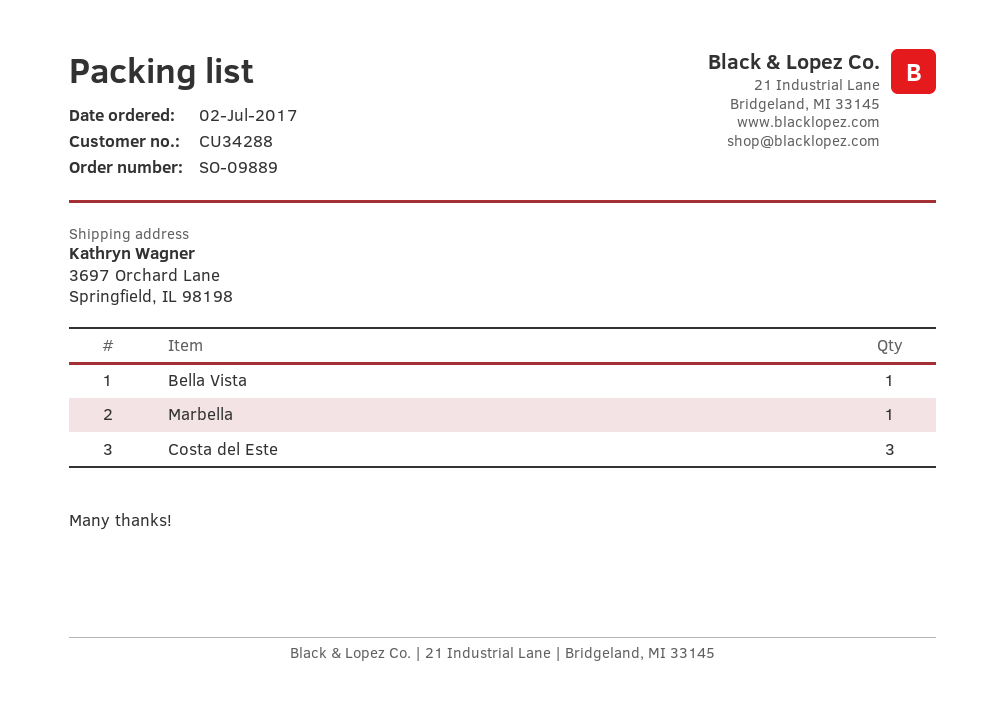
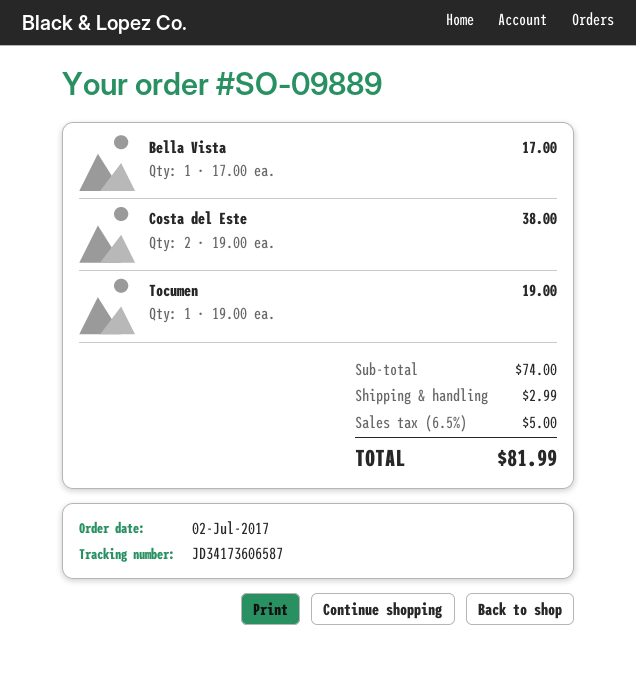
Marbella: 1 -> none
Costa del Este: 3 -> 2
Tocumen: none -> 1

